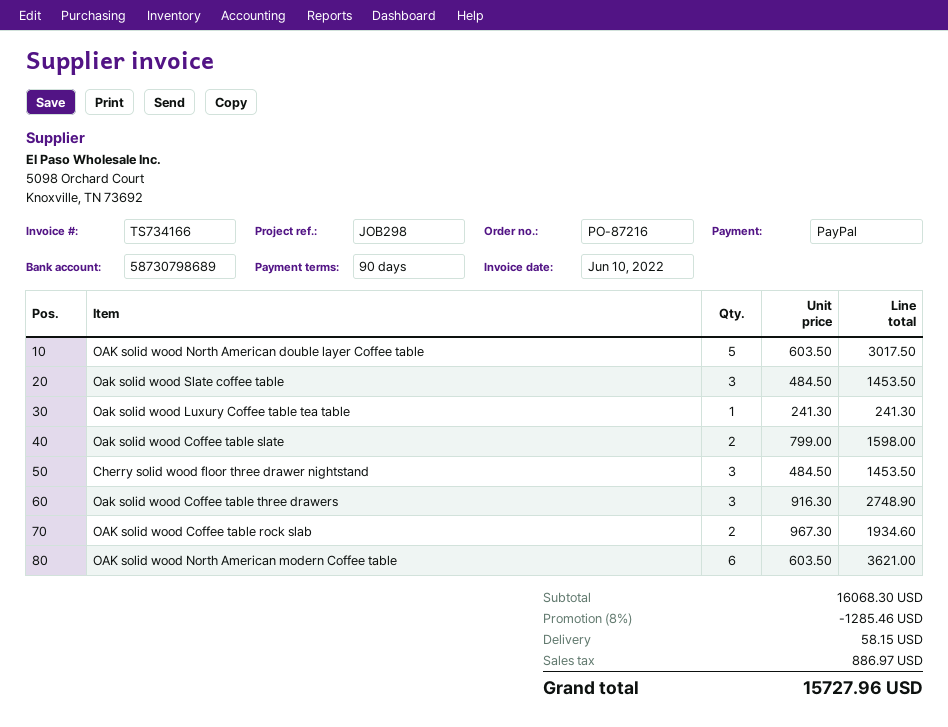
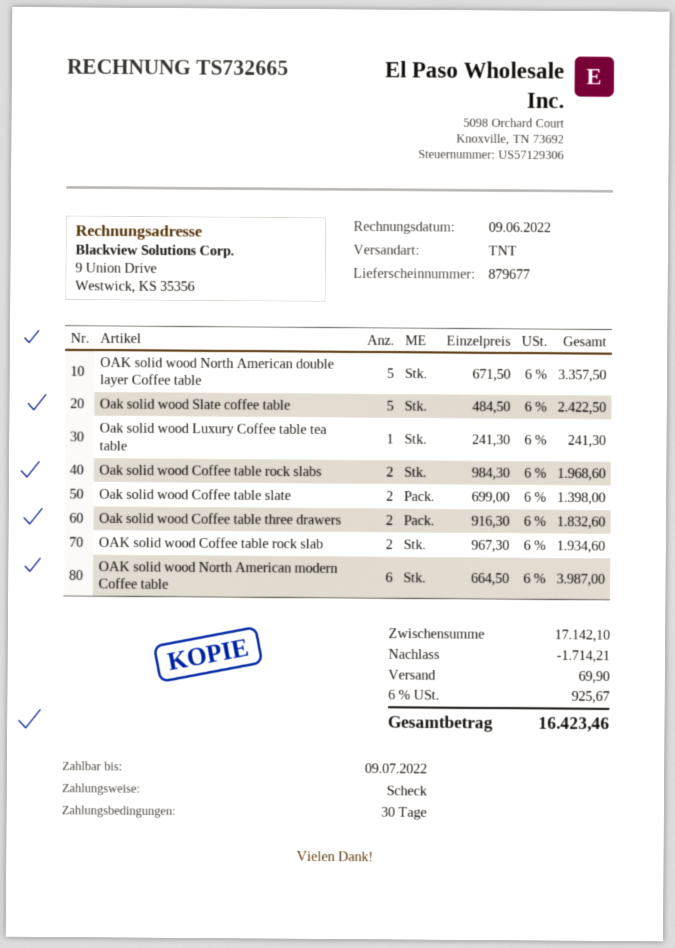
invoice number: TS734166 -> TS732665
invoice date: 2022-06-10 -> 2022-06-09
payment terms: 90 days -> 30 days
payment method: PayPal -> cheque
OAK solid wood North American double layer Coffee table: 5 x 603.50 = 3017.50 -> 5 x 671.50 = 3357.50
Oak solid wood Slate coffee table: 3 x 484.50 = 1453.50 -> 5 x 484.50 = 2422.50
Oak solid wood Coffee table slate: 2 x 799.00 = 1598.00 -> 2 x 699.00 = 1398.00
Cherry solid wood floor three drawer nightstand: 3 x 484.50 = 1453.50 -> none
Oak solid wood Coffee table three drawers: 3 x 916.30 = 2748.90 -> 2 x 916.30 = 1832.60
OAK solid wood North American modern Coffee table: 6 x 603.50 = 3621.00 -> 6 x 664.50 = 3987.00
Oak solid wood Coffee table rock slabs: none -> 2 x 984.30 = 1968.60
subtotal: 16068.30 -> 17142.10
discount: 1285.46 -> 1714.21
shipping: 58.15 -> 69.90
tax: 886.97 -> 925.67
total: 15727.96 -> 16423.46

